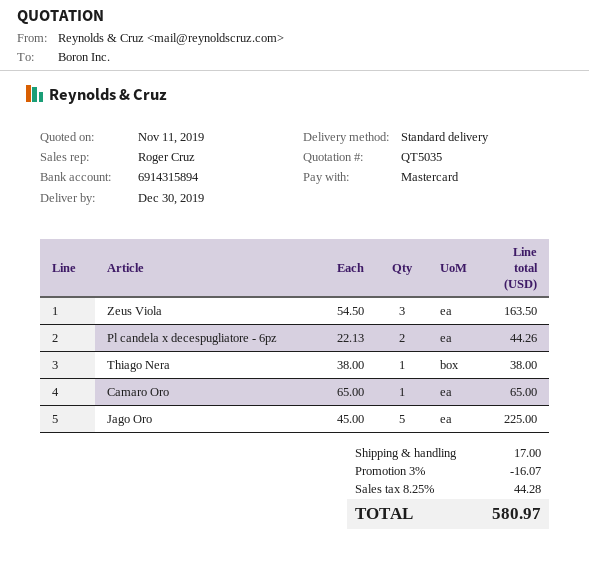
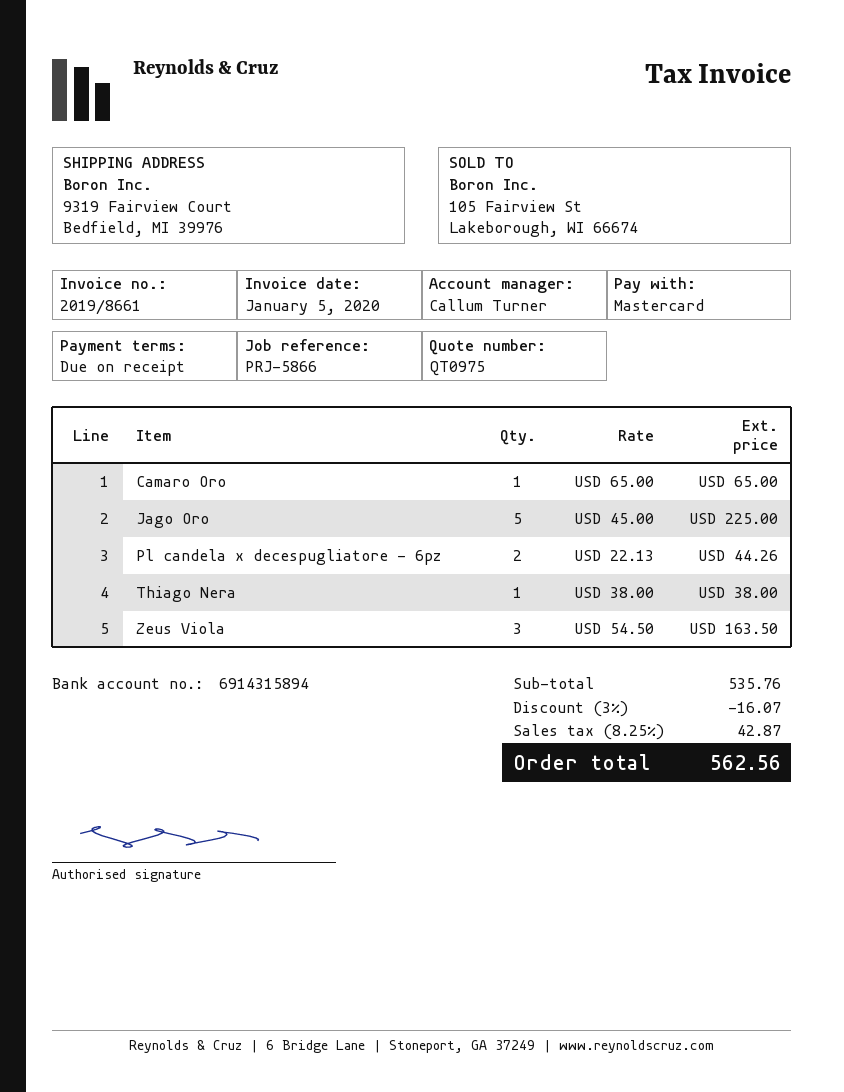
quote number: QT5035 -> QT0975
sales rep: Roger Cruz -> Callum Turner
shipping: 17.00 -> none
tax: 8.25% = 44.28 -> 8.25% = 42.87
total: 580.97 -> 562.56

